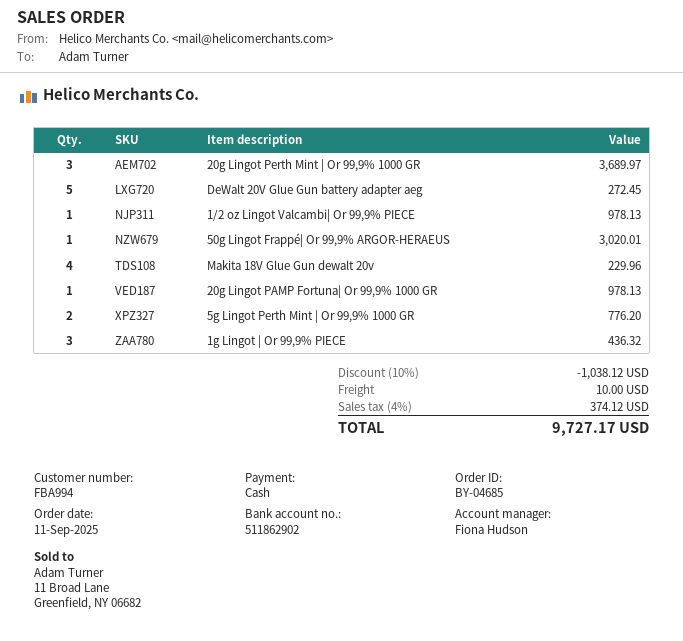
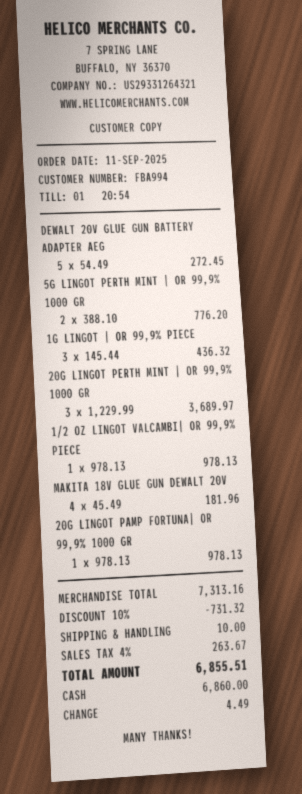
50g Lingot Frappé| Or 99,9% ARGOR-HERAEUS: 1 for 3020.01 -> none
Makita 18V Glue Gun dewalt 20v: 4 for 229.96 -> 4 for 181.96
discount: 10% = 1038.12 -> 10% = 731.32
tax: 4% = 374.12 -> 4% = 263.67
total: 9727.17 -> 6855.51

